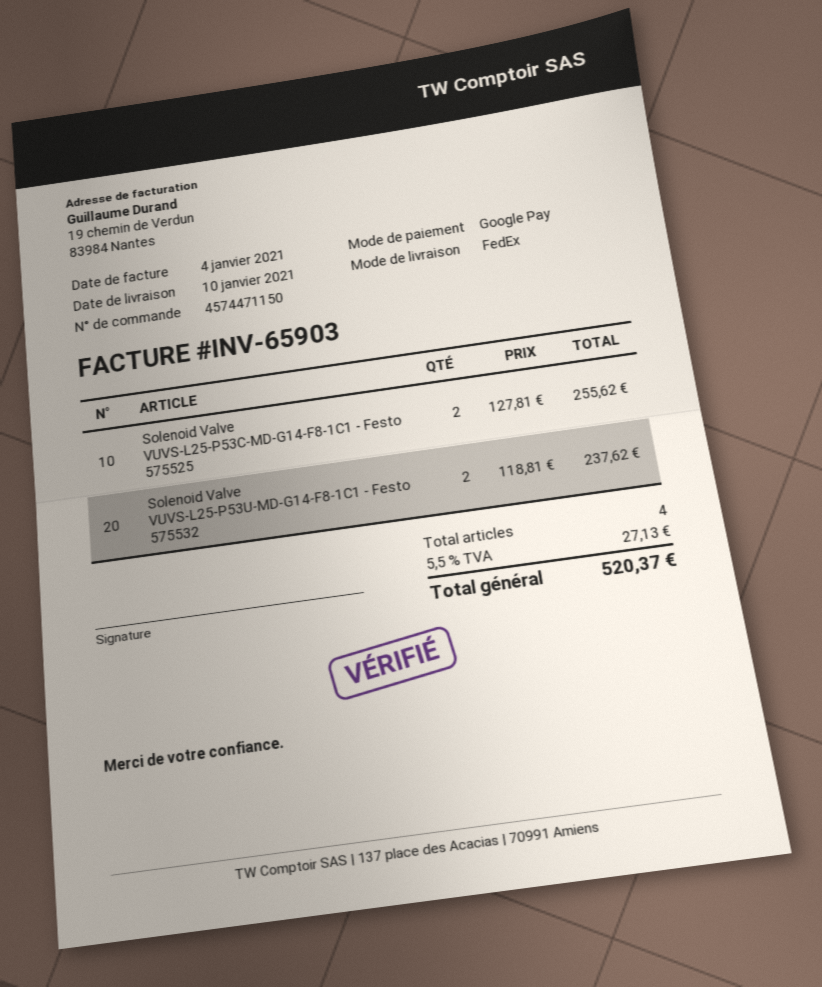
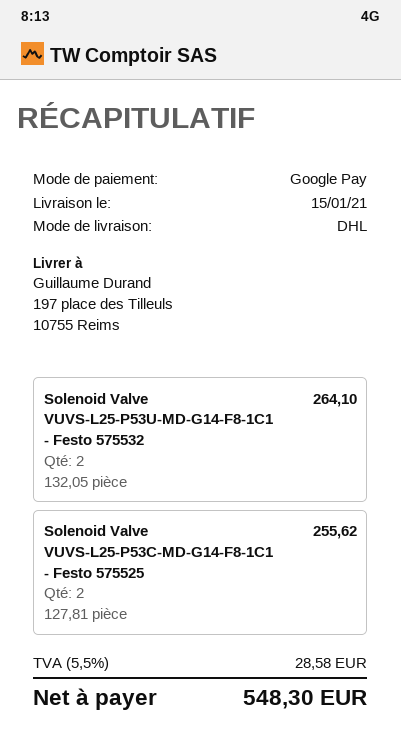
delivery date: 2021-01-10 -> 2021-01-15
shipping method: FedEx -> DHL
Solenoid Valve VUVS-L25-P53U-MD-G14-F8-1C1 - Festo 575532: 2 x 118.81 = 237.62 -> 2 x 132.05 = 264.10
tax: 5.5% = 27.13 -> 5.5% = 28.58
total: 520.37 -> 548.30

